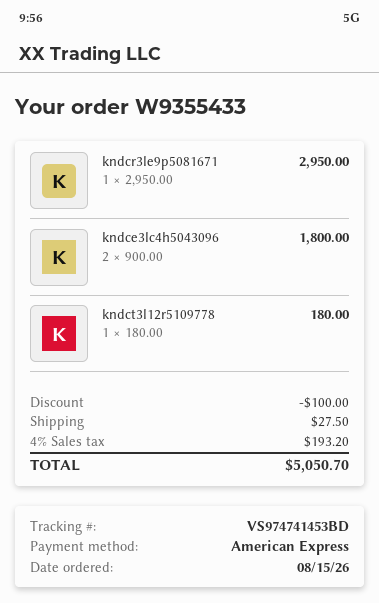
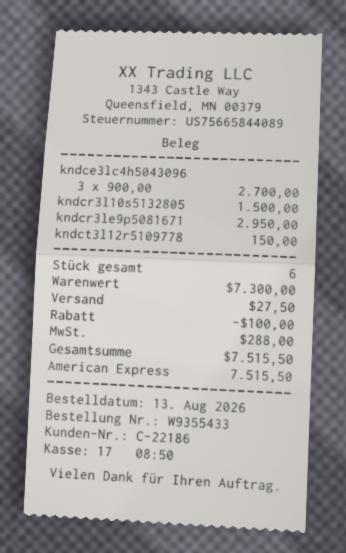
order date: 2026-08-15 -> 2026-08-13
kndce3lc4h5043096: 2 x 900.00 = 1800.00 -> 3 x 900.00 = 2700.00
kndct3l12r5109778: 1 x 180.00 = 180.00 -> 1 x 150.00 = 150.00
kndcr3l10s5132805: none -> 1 x 1500.00 = 1500.00
tax: 193.20 -> 288.00
total: 5050.70 -> 7515.50

